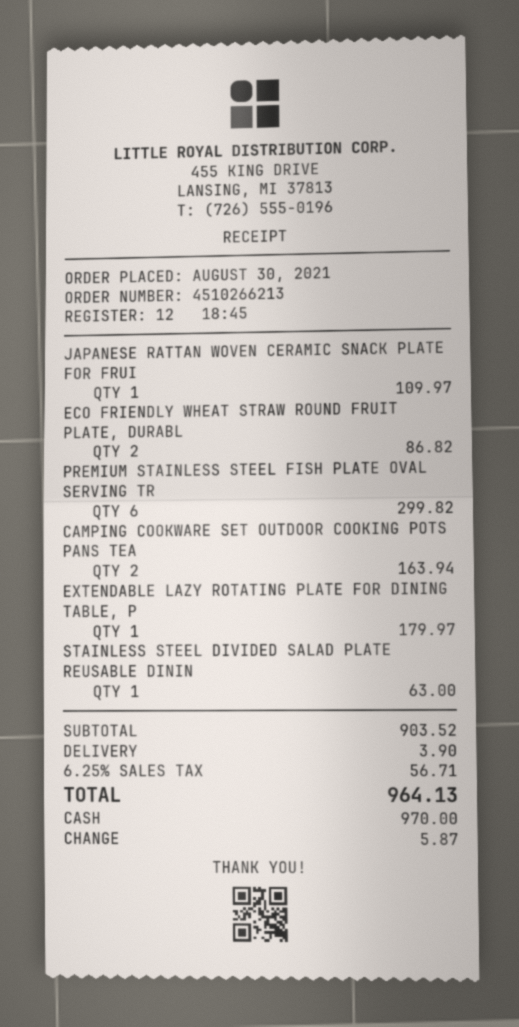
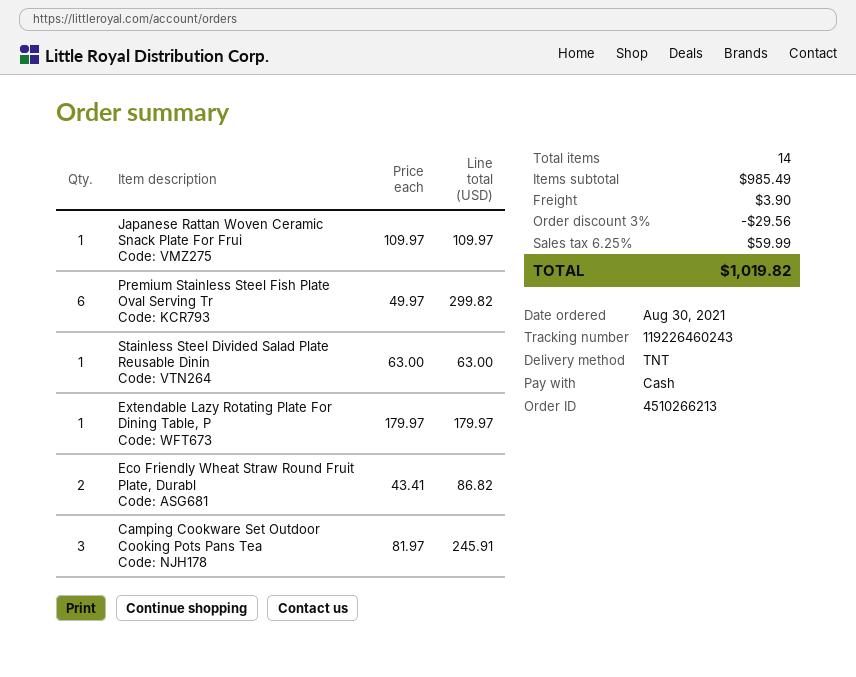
CAMPING COOKWARE SET OUTDOOR COOKING POTS PANS TEA: 2 for 163.94 -> 3 for 245.91
subtotal: 903.52 -> 985.49
discount: none -> 3% = 29.56
tax: 6.25% = 56.71 -> 6.25% = 59.99
total: 964.13 -> 1019.82

